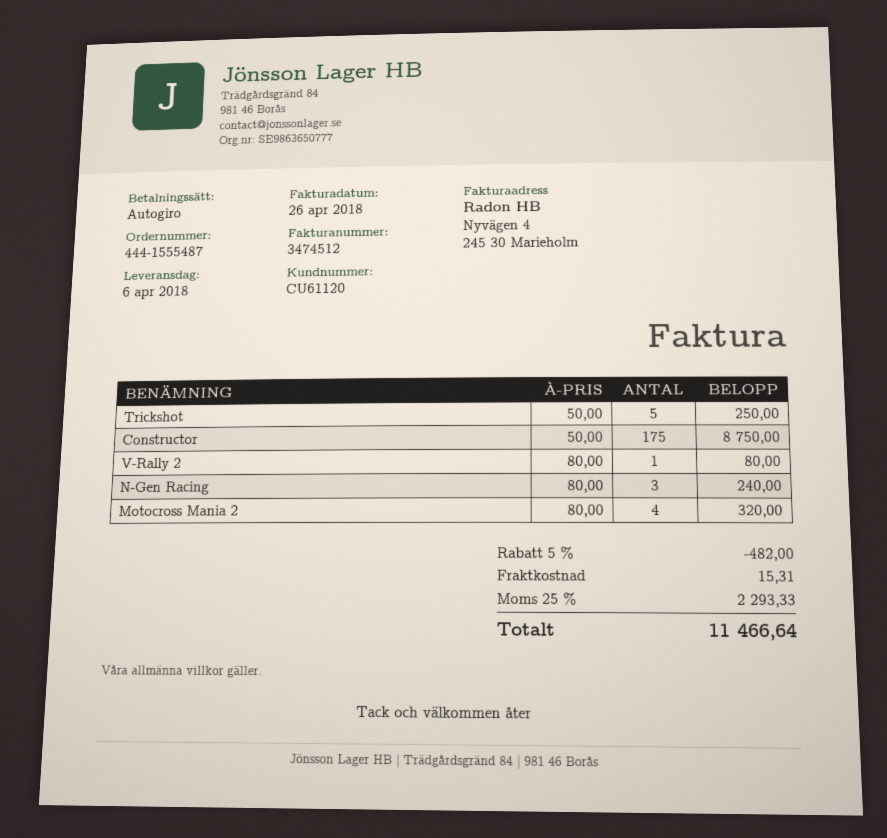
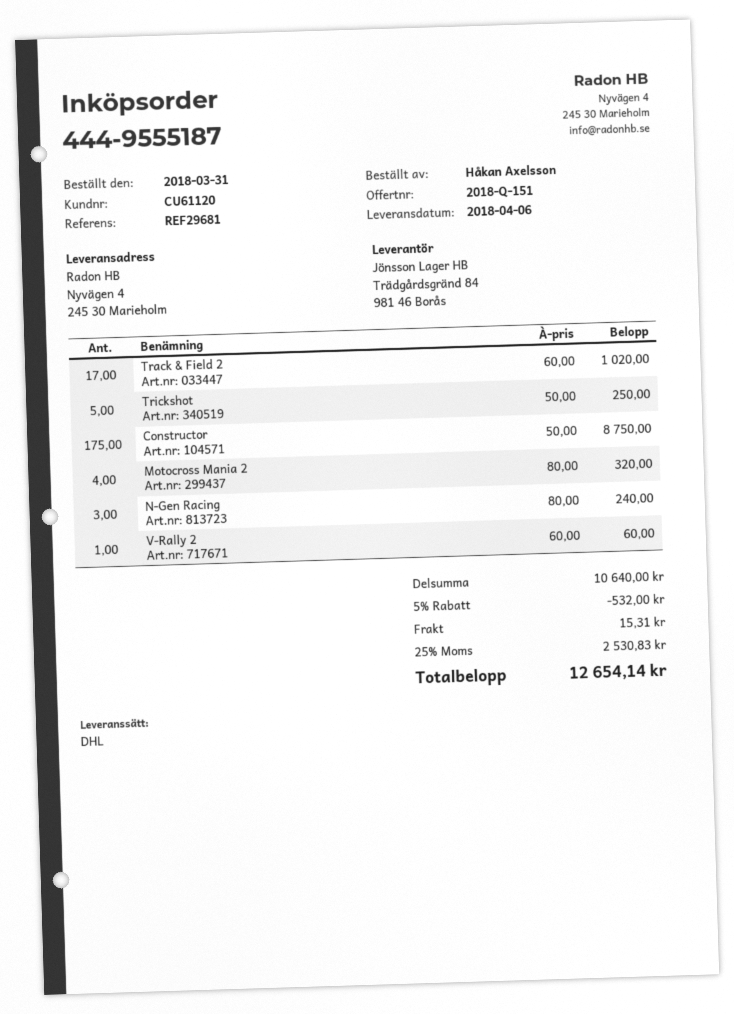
order number: 444-1555487 -> 444-9555187
V-Rally 2: 1 x 80.00 = 80.00 -> 1 x 60.00 = 60.00
Track & Field 2: none -> 17 x 60.00 = 1020.00
discount: 5% = 482.00 -> 5% = 532.00
tax: 25% = 2293.33 -> 25% = 2530.83
total: 11466.64 -> 12654.14

